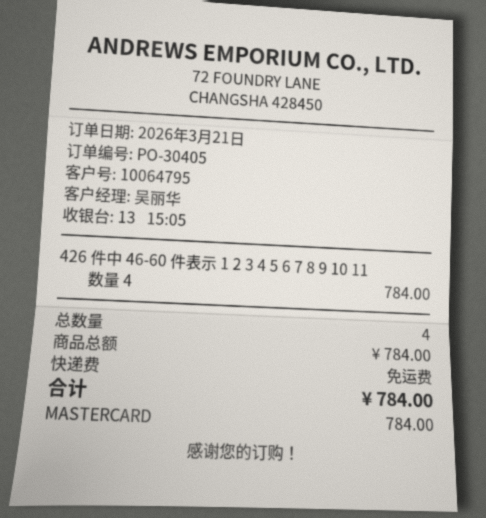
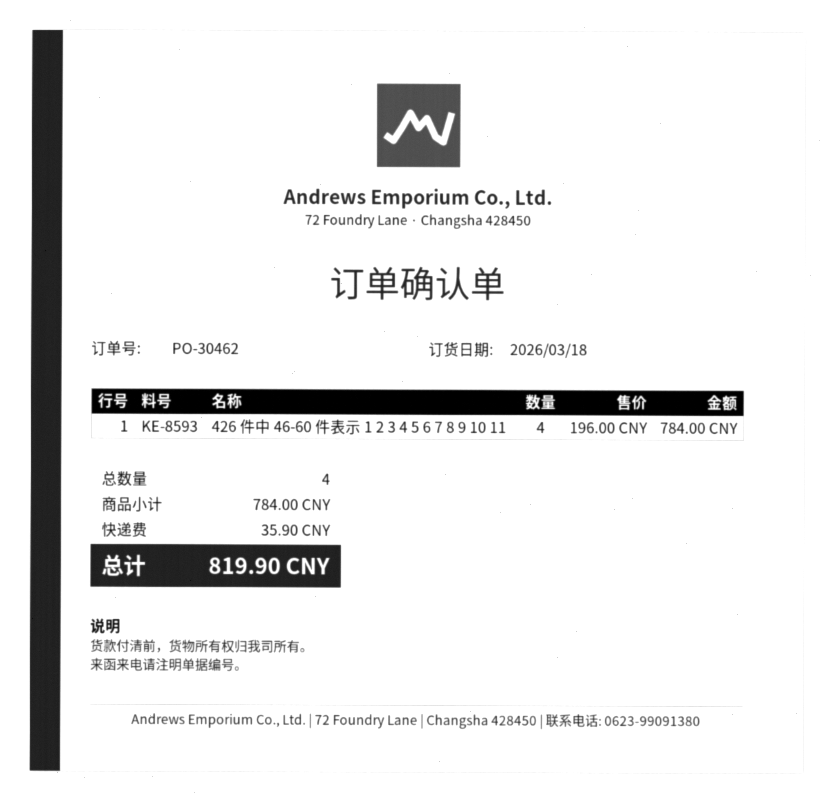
order number: PO-30405 -> PO-30462
order date: 2026-03-21 -> 2026-03-18
shipping: 0.00 -> 35.90
total: 784.00 -> 819.90

